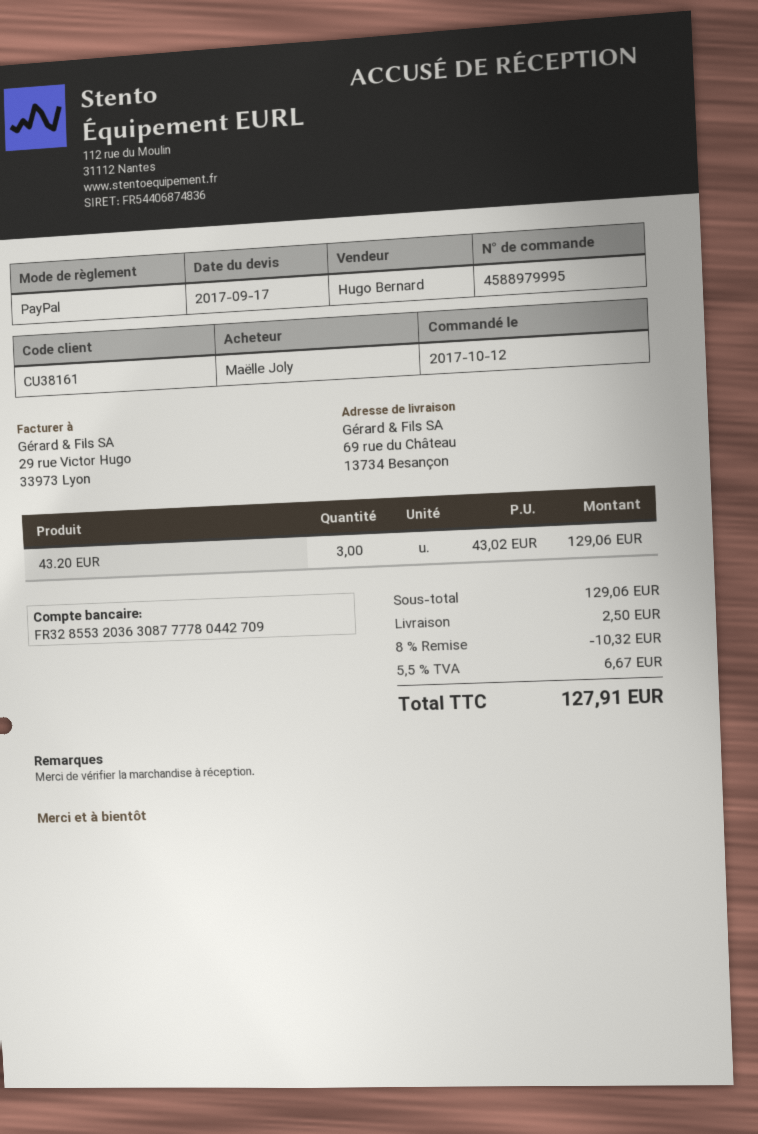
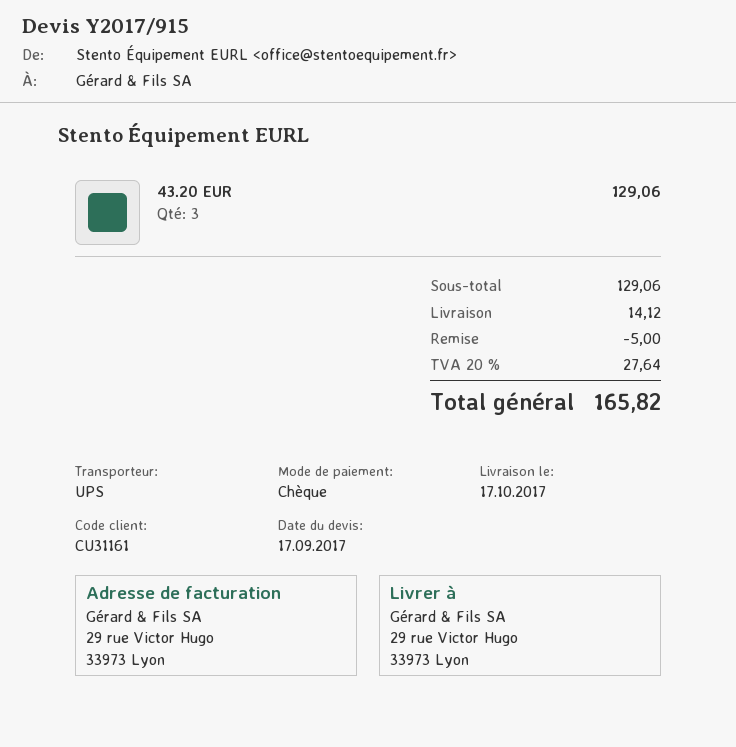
customer number: CU38161 -> CU31161
payment method: PayPal -> cheque
ship to: 69 rue du Château, 13734 Besançon -> 29 rue Victor Hugo, 33973 Lyon
discount: 10.32 -> 5.00
shipping: 2.50 -> 14.12
tax: 5.5% = 6.67 -> 20% = 27.64
total: 127.91 -> 165.82

